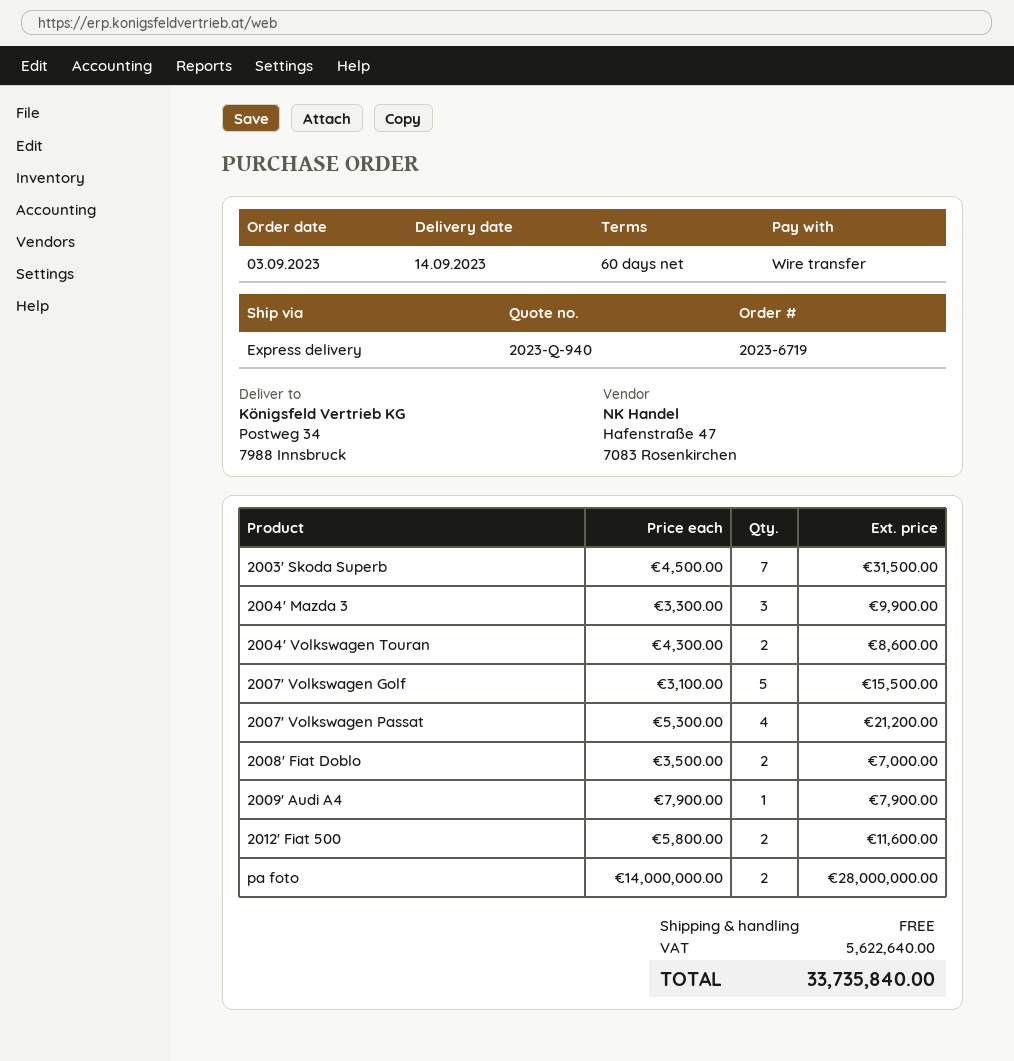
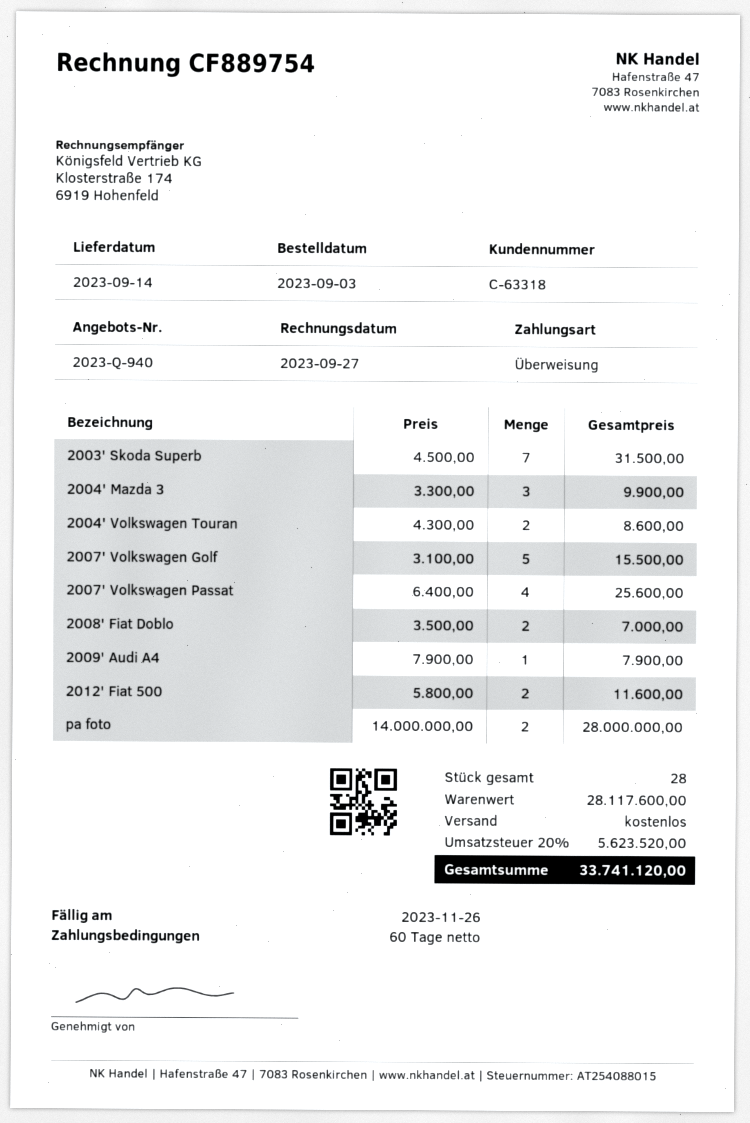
2007' Volkswagen Passat: 4 x 5300.00 = 21200.00 -> 4 x 6400.00 = 25600.00
tax: 5622640.00 -> 5623520.00
total: 33735840.00 -> 33741120.00

